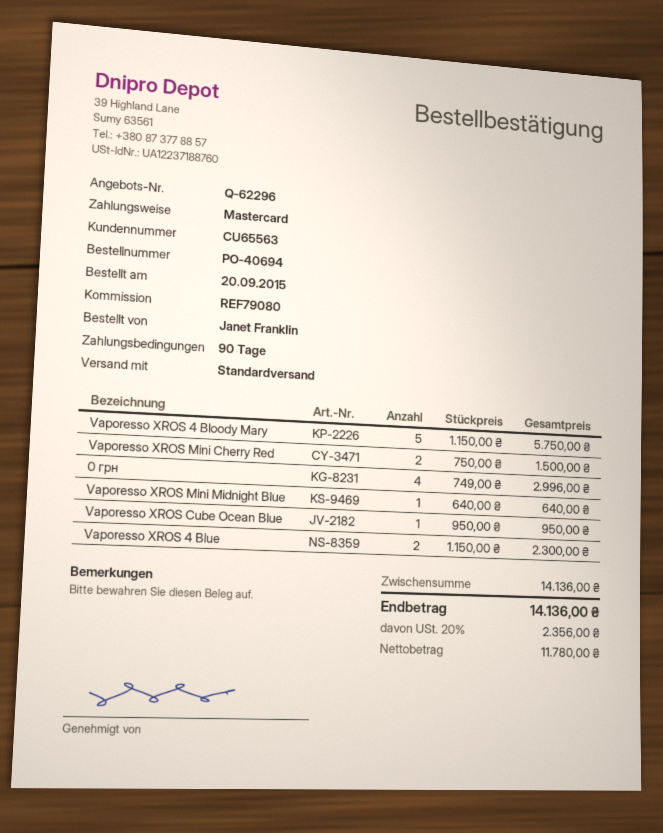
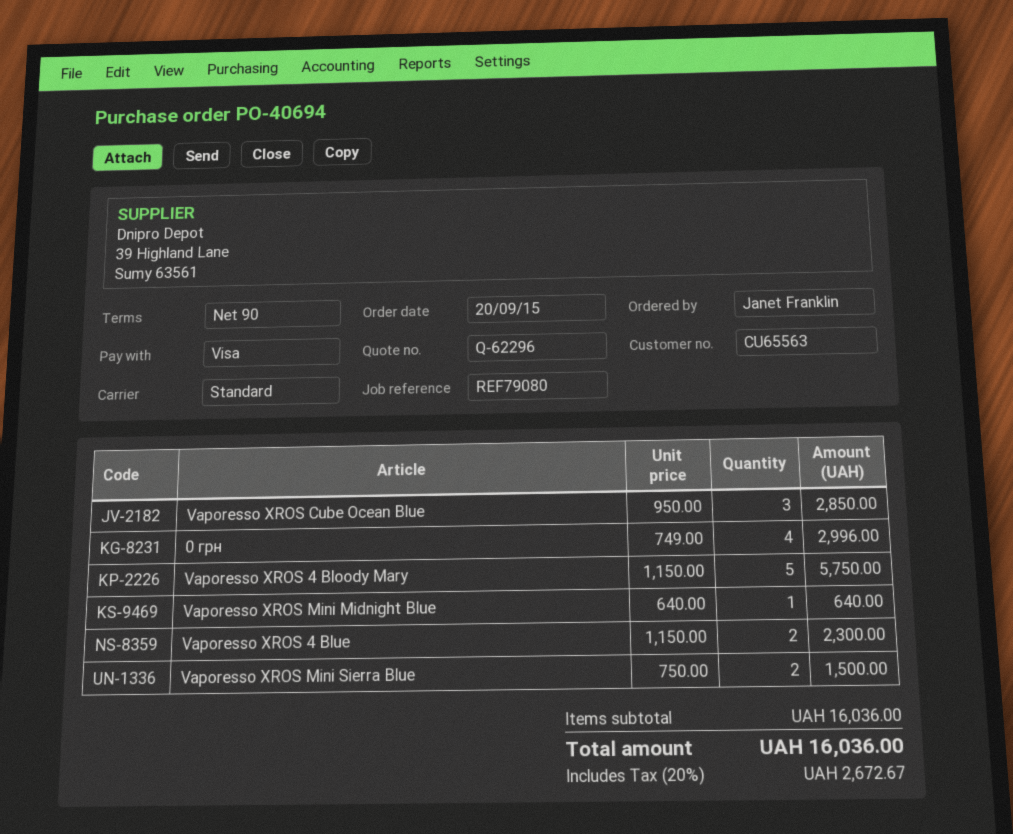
payment method: Mastercard -> Visa
Vaporesso XROS Mini Cherry Red: 2 x 750.00 = 1500.00 -> none
Vaporesso XROS Cube Ocean Blue: 1 x 950.00 = 950.00 -> 3 x 950.00 = 2850.00
Vaporesso XROS Mini Sierra Blue: none -> 2 x 750.00 = 1500.00
subtotal: 14136.00 -> 16036.00
tax: 20% = 2356.00 -> 20% = 2672.67
total: 14136.00 -> 16036.00

